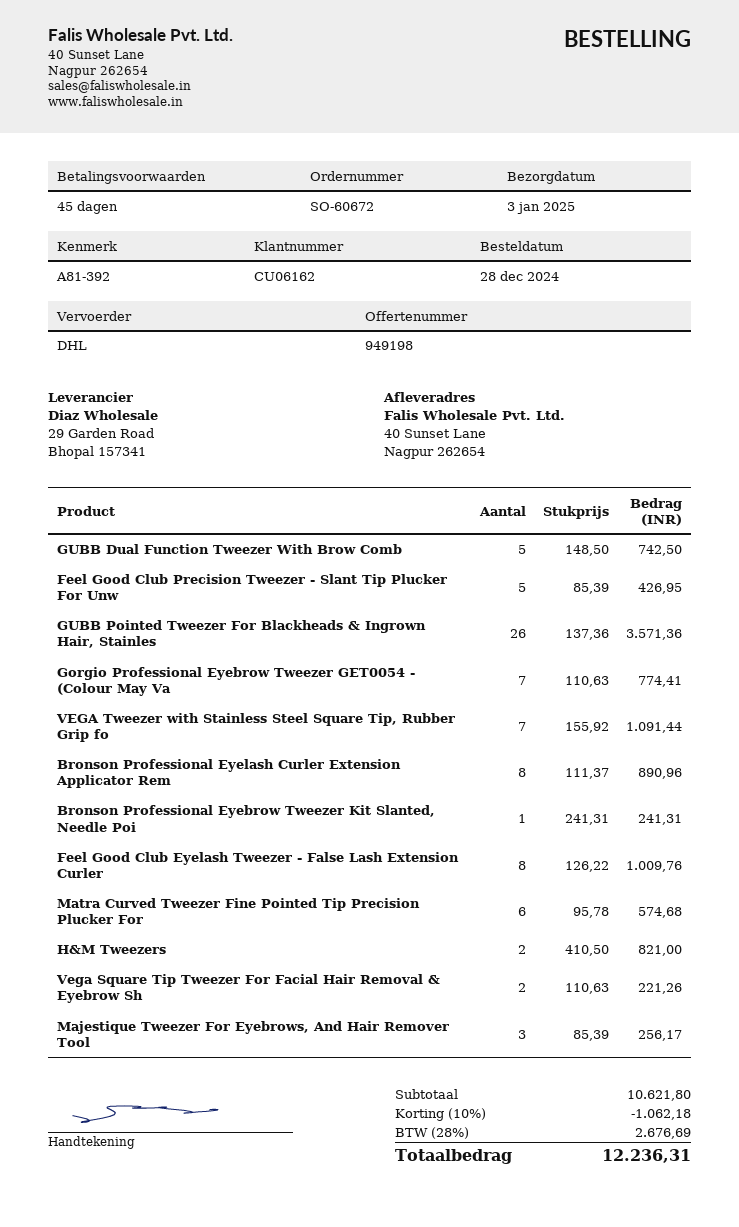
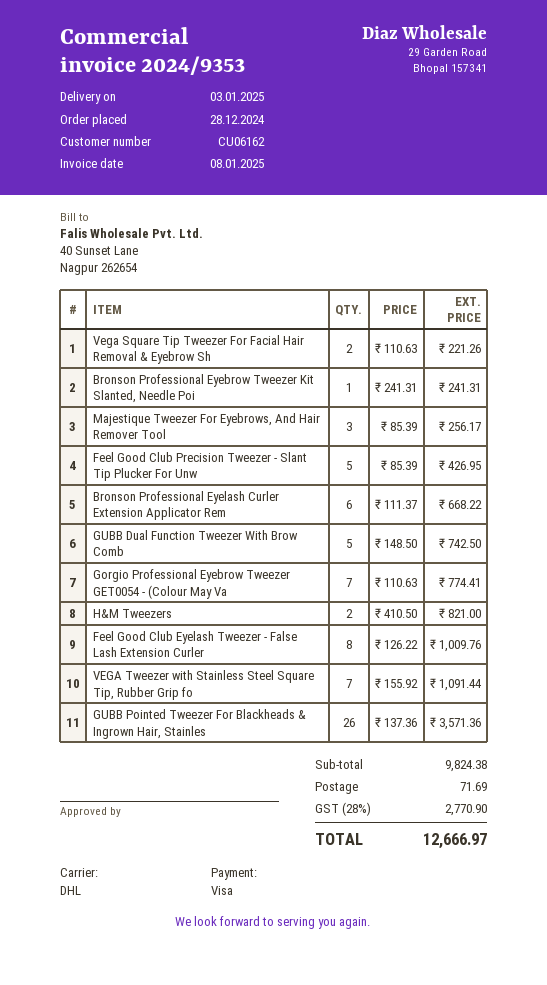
Bronson Professional Eyelash Curler Extension Applicator Rem: 8 x 111.37 = 890.96 -> 6 x 111.37 = 668.22
Matra Curved Tweezer Fine Pointed Tip Precision Plucker For: 6 x 95.78 = 574.68 -> none
subtotal: 10621.80 -> 9824.38
discount: 10% = 1062.18 -> none
shipping: none -> 71.69
tax: 28% = 2676.69 -> 28% = 2770.90
total: 12236.31 -> 12666.97

